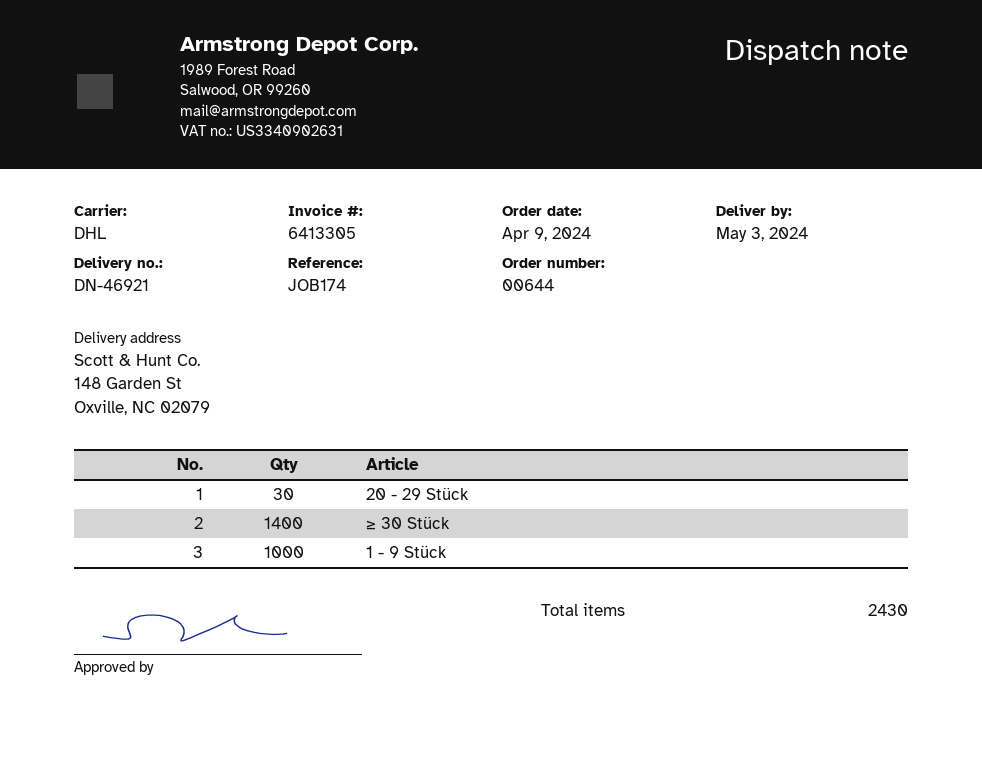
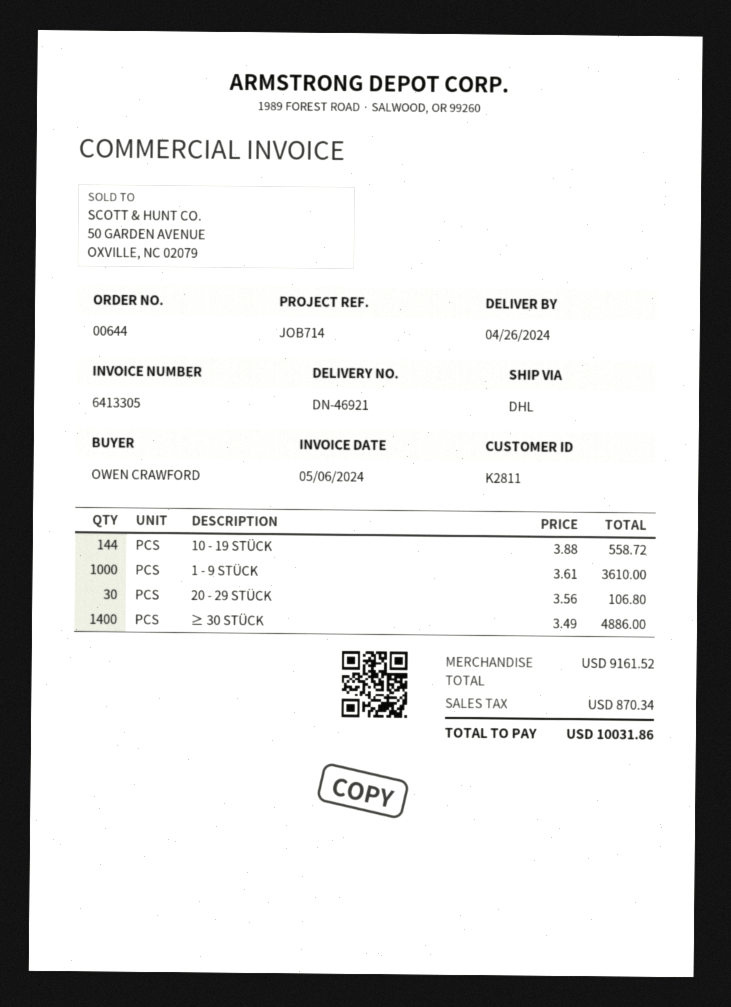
delivery date: 2024-05-03 -> 2024-04-26
reference: JOB174 -> JOB714
10 - 19 STÜCK: none -> 144

